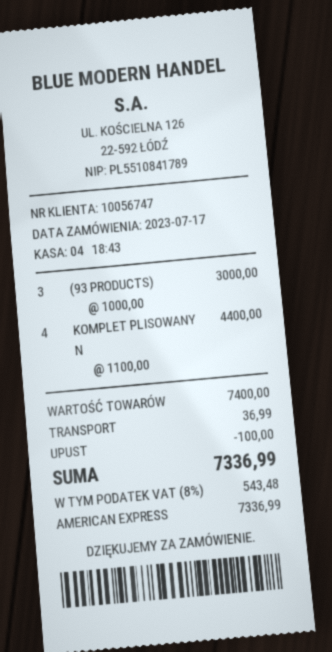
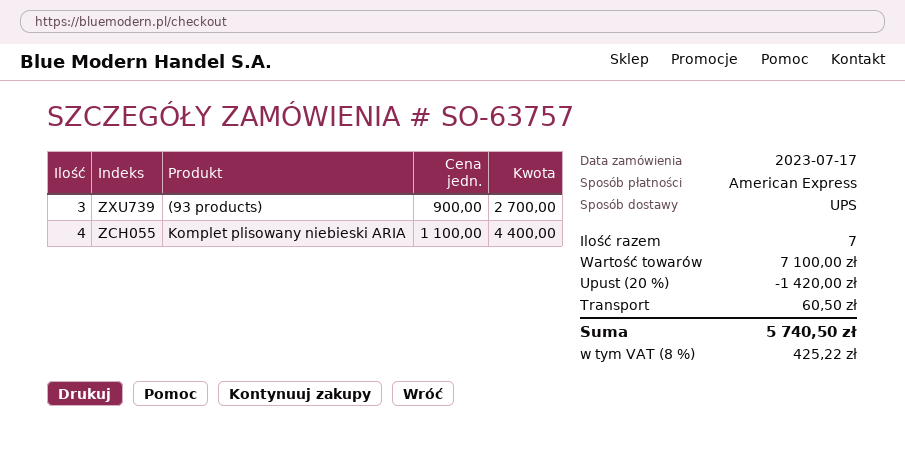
(93 PRODUCTS): 3 x 1000.00 = 3000.00 -> 3 x 900.00 = 2700.00
subtotal: 7400.00 -> 7100.00
discount: 100.00 -> 1420.00
shipping: 36.99 -> 60.50
tax: 8% = 543.48 -> 8% = 425.22
total: 7336.99 -> 5740.50

